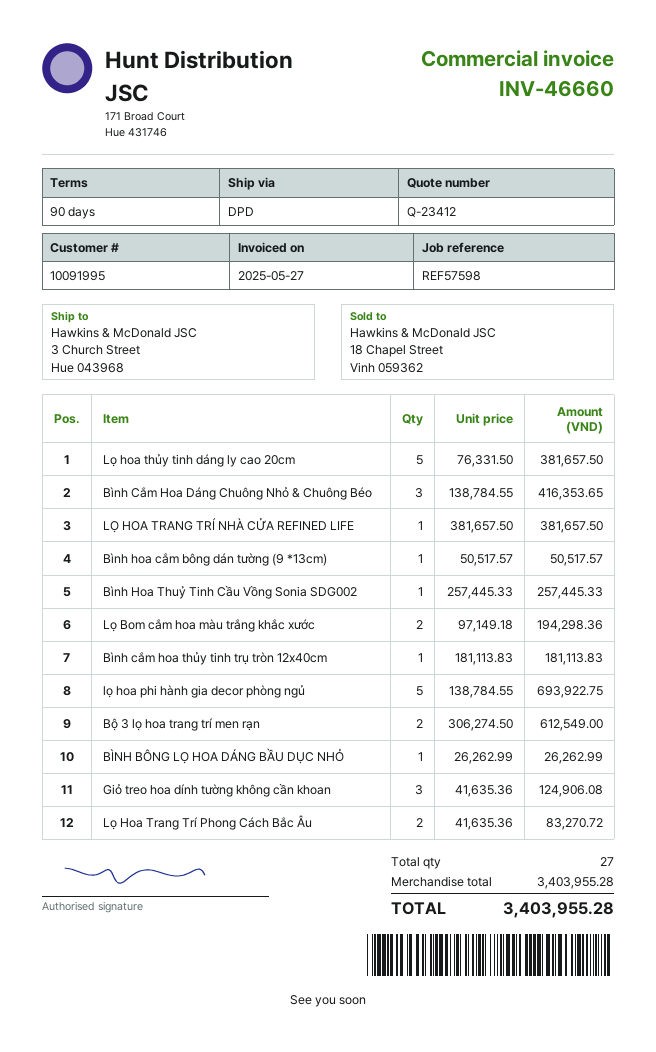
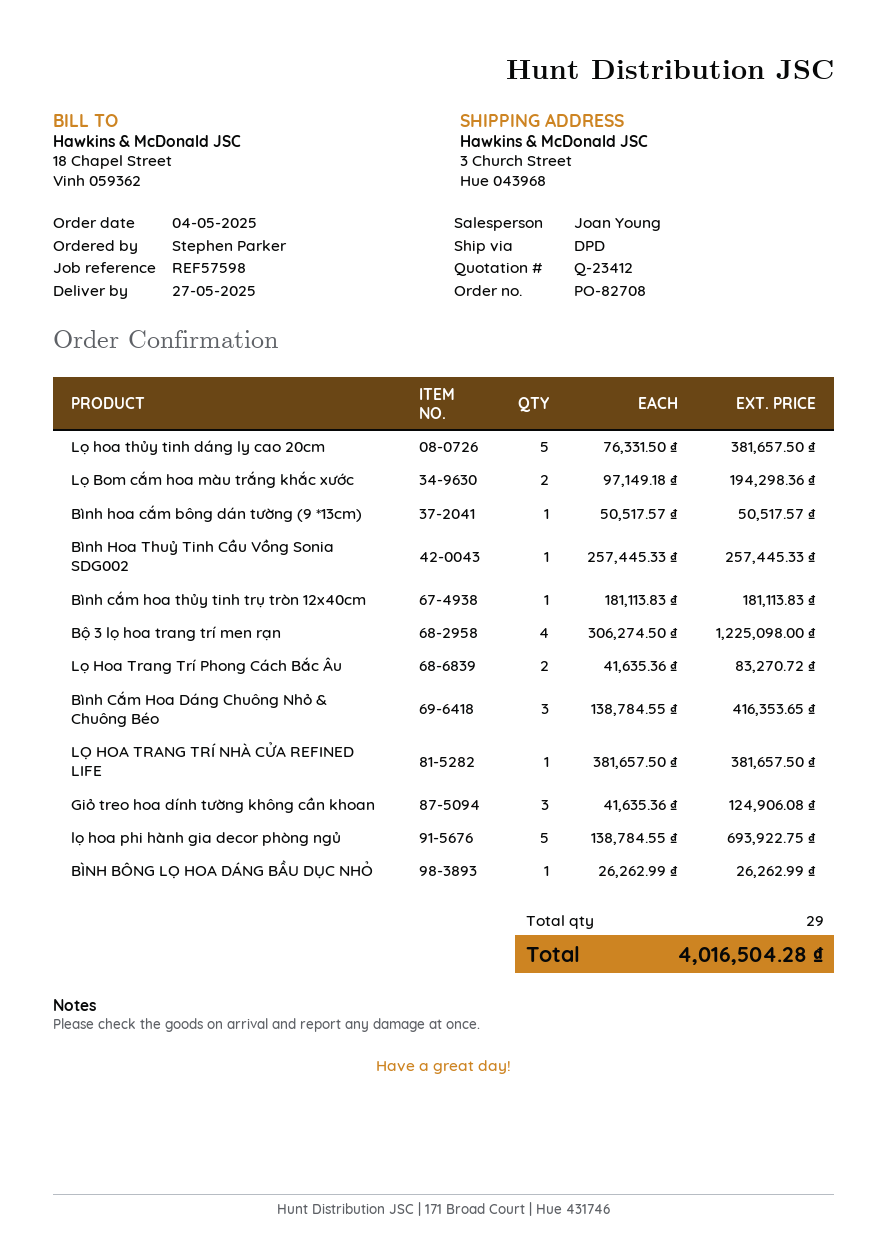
Bộ 3 lọ hoa trang trí men rạn: 2 x 306274.50 = 612549.00 -> 4 x 306274.50 = 1225098.00
total quantity: 27 -> 29
total: 3403955.28 -> 4016504.28

